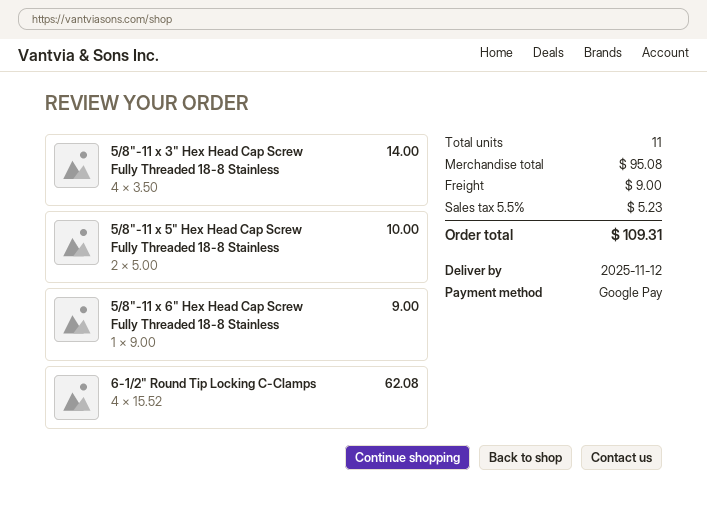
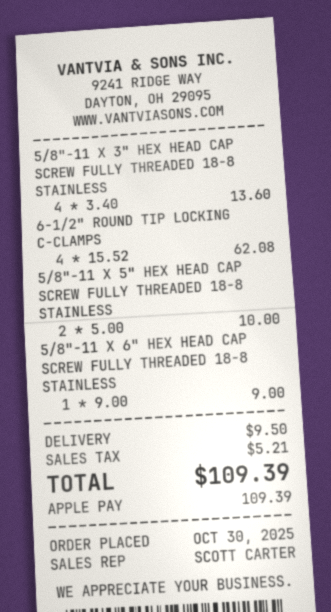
payment method: Google Pay -> Apple Pay
5/8"-11 x 3" Hex Head Cap Screw Fully Threaded 18-8 Stainless: 4 x 3.50 = 14.00 -> 4 x 3.40 = 13.60
shipping: 9.00 -> 9.50
tax: 5.23 -> 5.21
total: 109.31 -> 109.39

